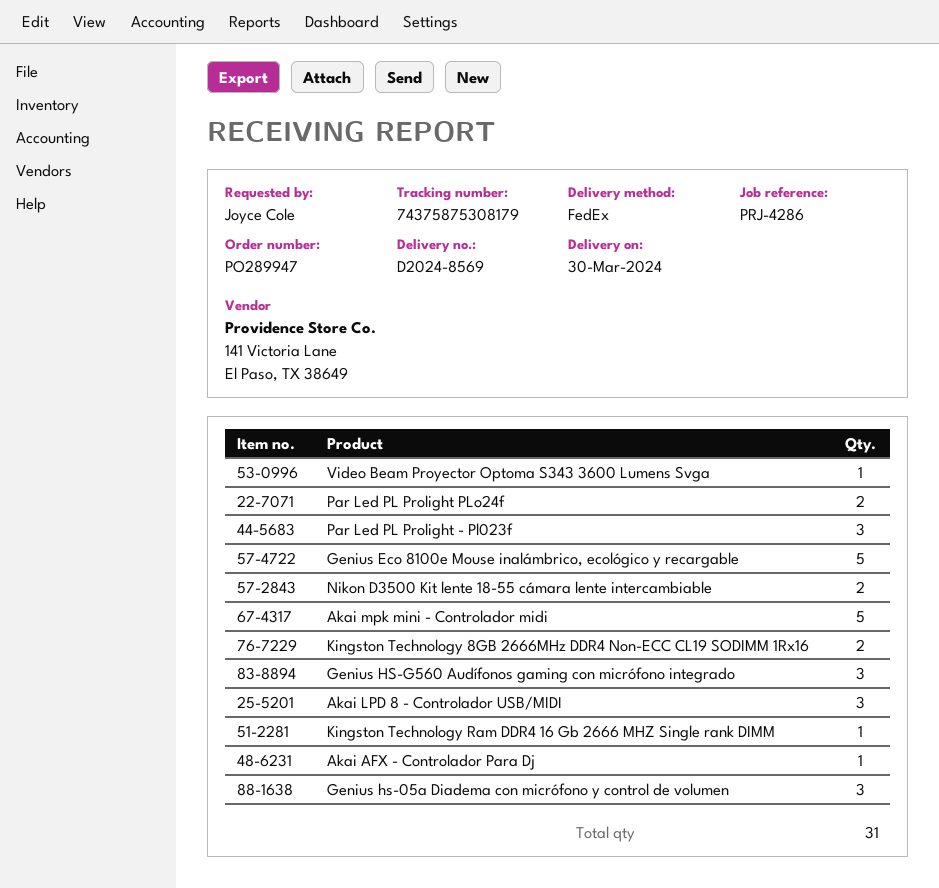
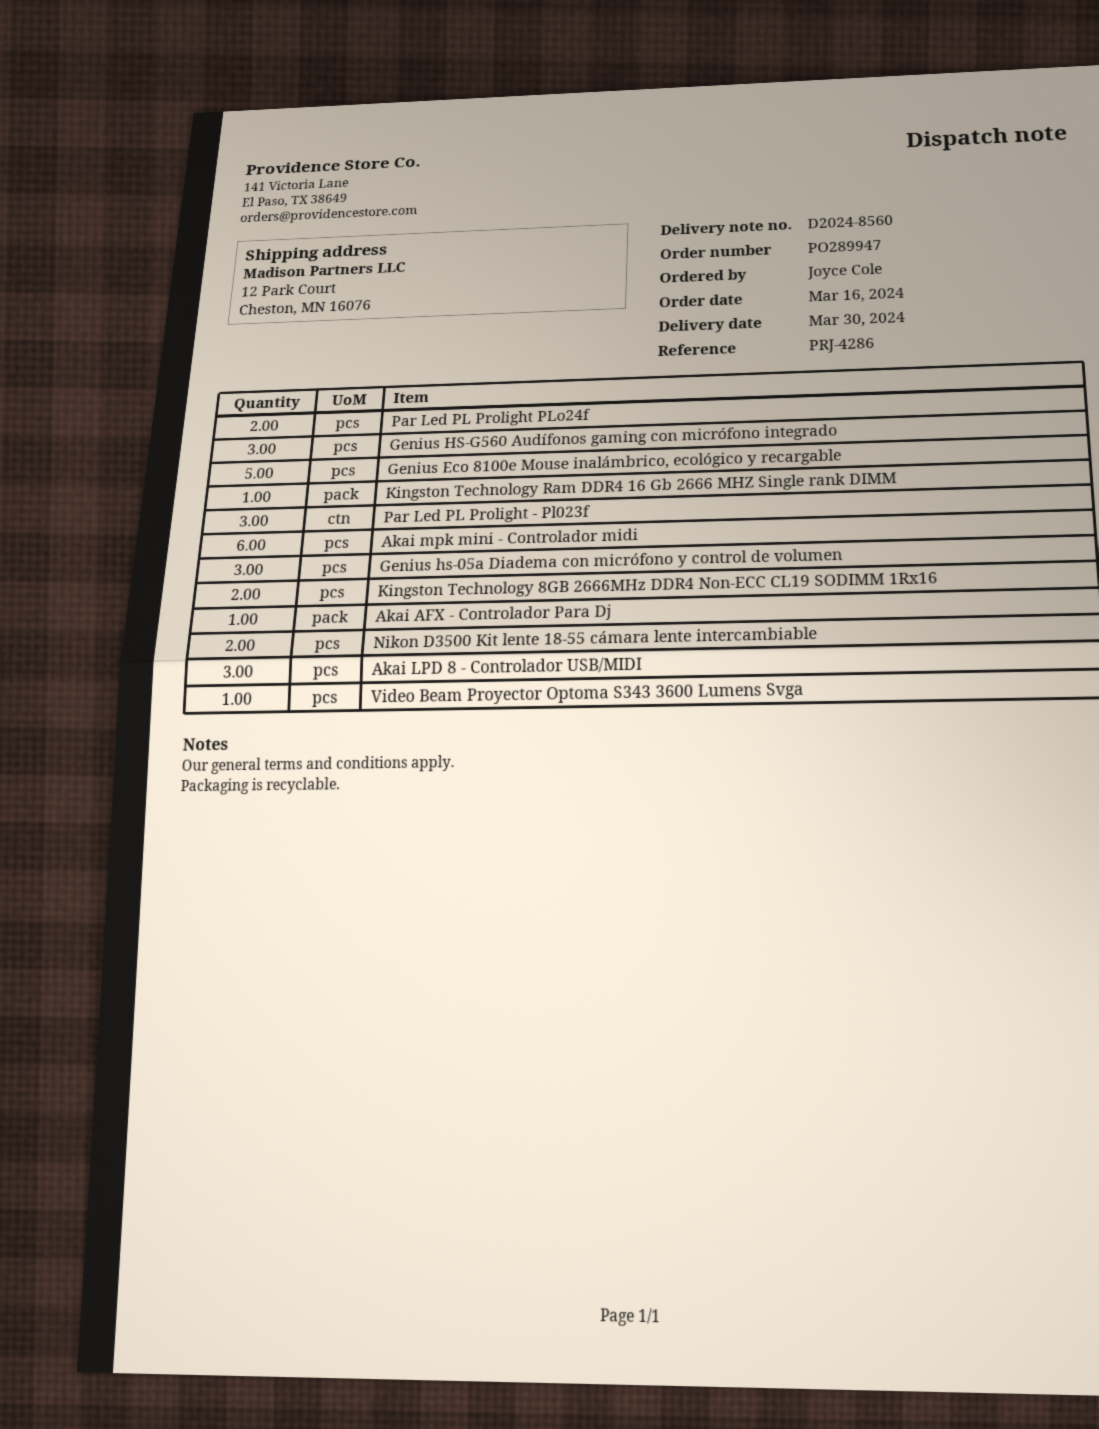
delivery note number: D2024-8569 -> D2024-8560
Akai mpk mini - Controlador midi: 5 -> 6

